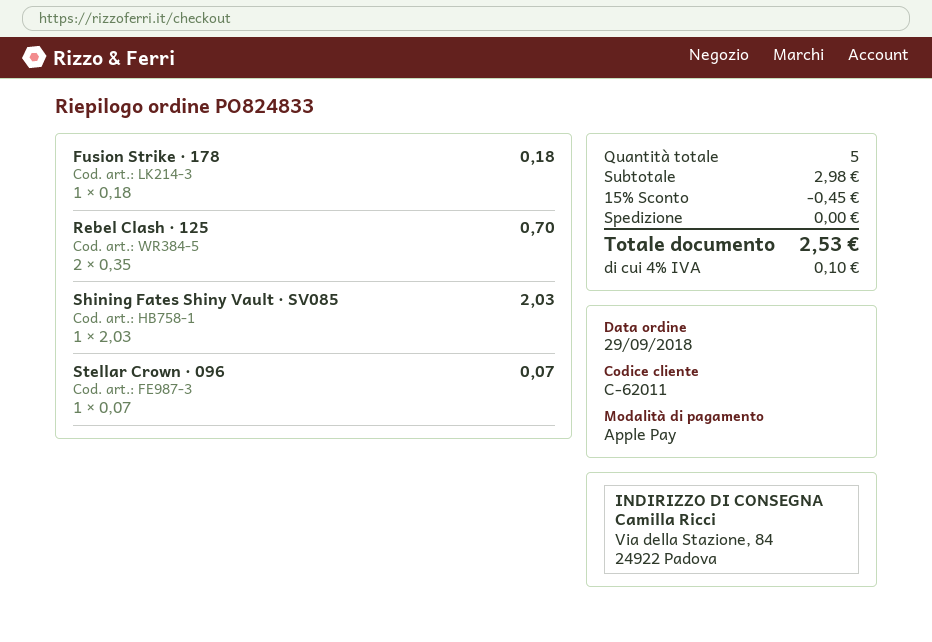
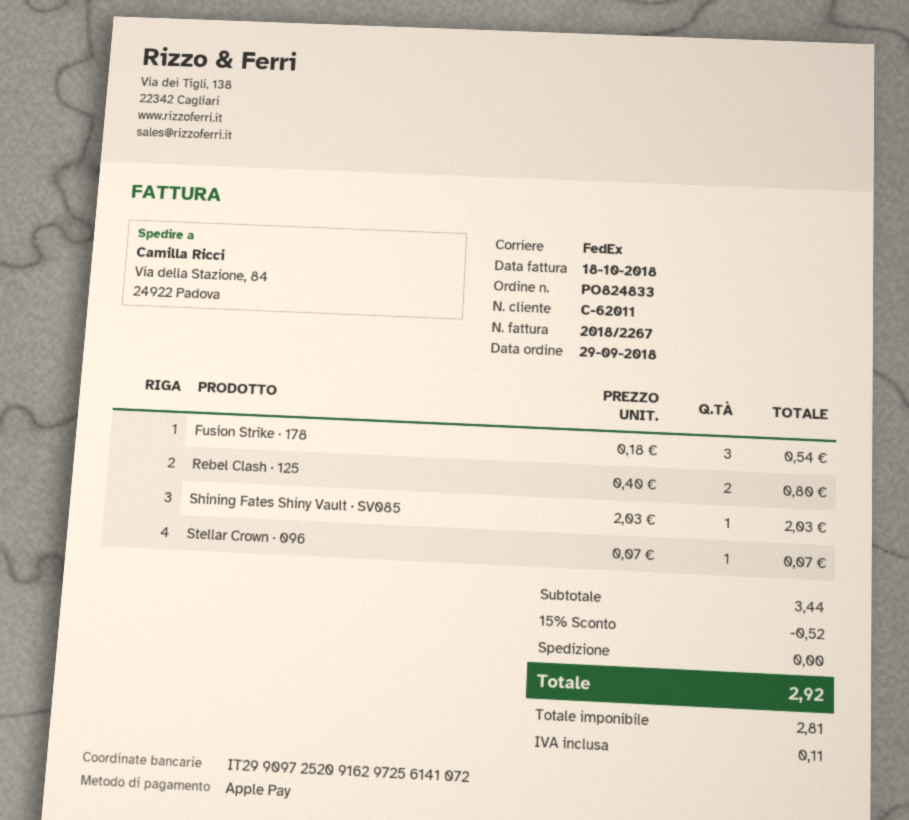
Fusion Strike · 178: 1 x 0.18 = 0.18 -> 3 x 0.18 = 0.54
Rebel Clash · 125: 2 x 0.35 = 0.70 -> 2 x 0.40 = 0.80
subtotal: 2.98 -> 3.44
discount: 15% = 0.45 -> 15% = 0.52
tax: 0.10 -> 0.11
total: 2.53 -> 2.92

